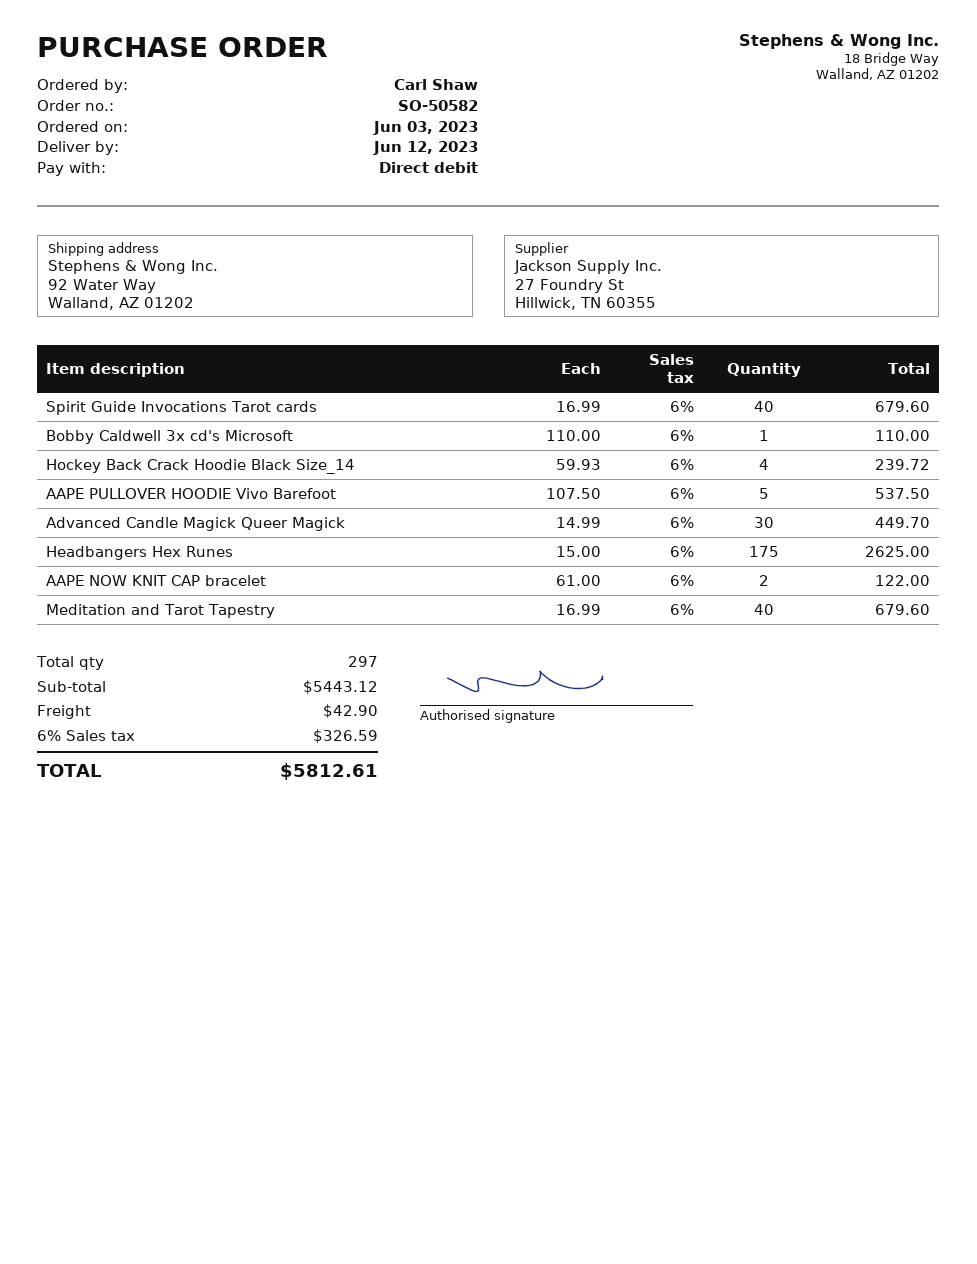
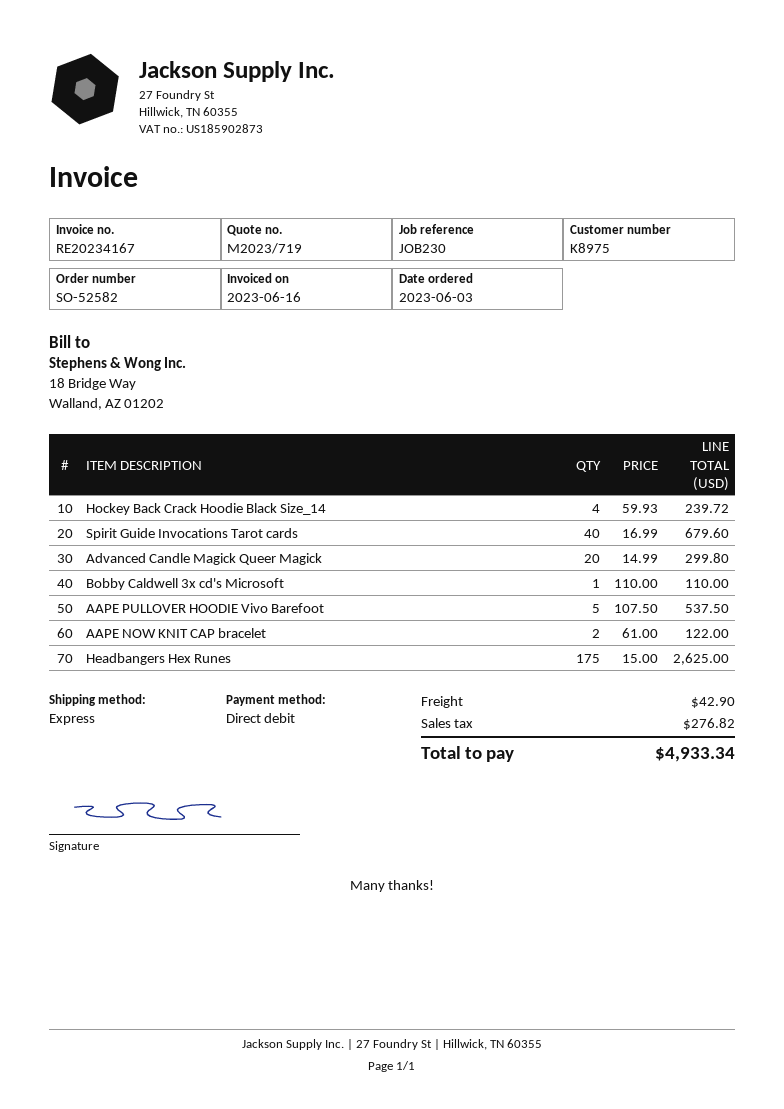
order number: SO-50582 -> SO-52582
Advanced Candle Magick Queer Magick: 30 x 14.99 = 449.70 -> 20 x 14.99 = 299.80
Meditation and Tarot Tapestry: 40 x 16.99 = 679.60 -> none
tax: 326.59 -> 276.82
total: 5812.61 -> 4933.34

